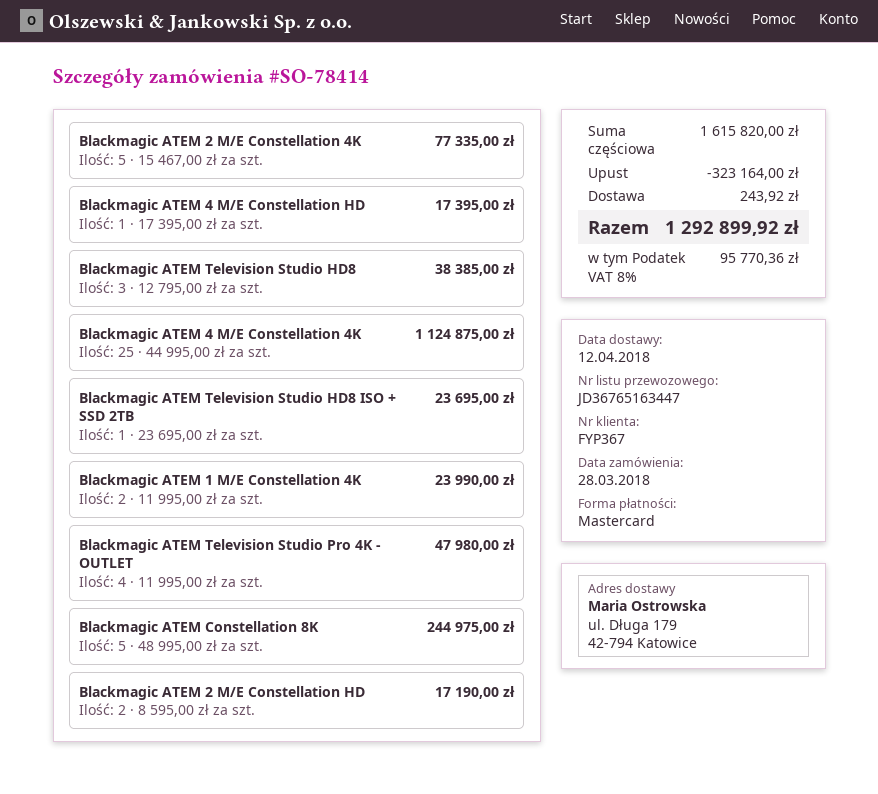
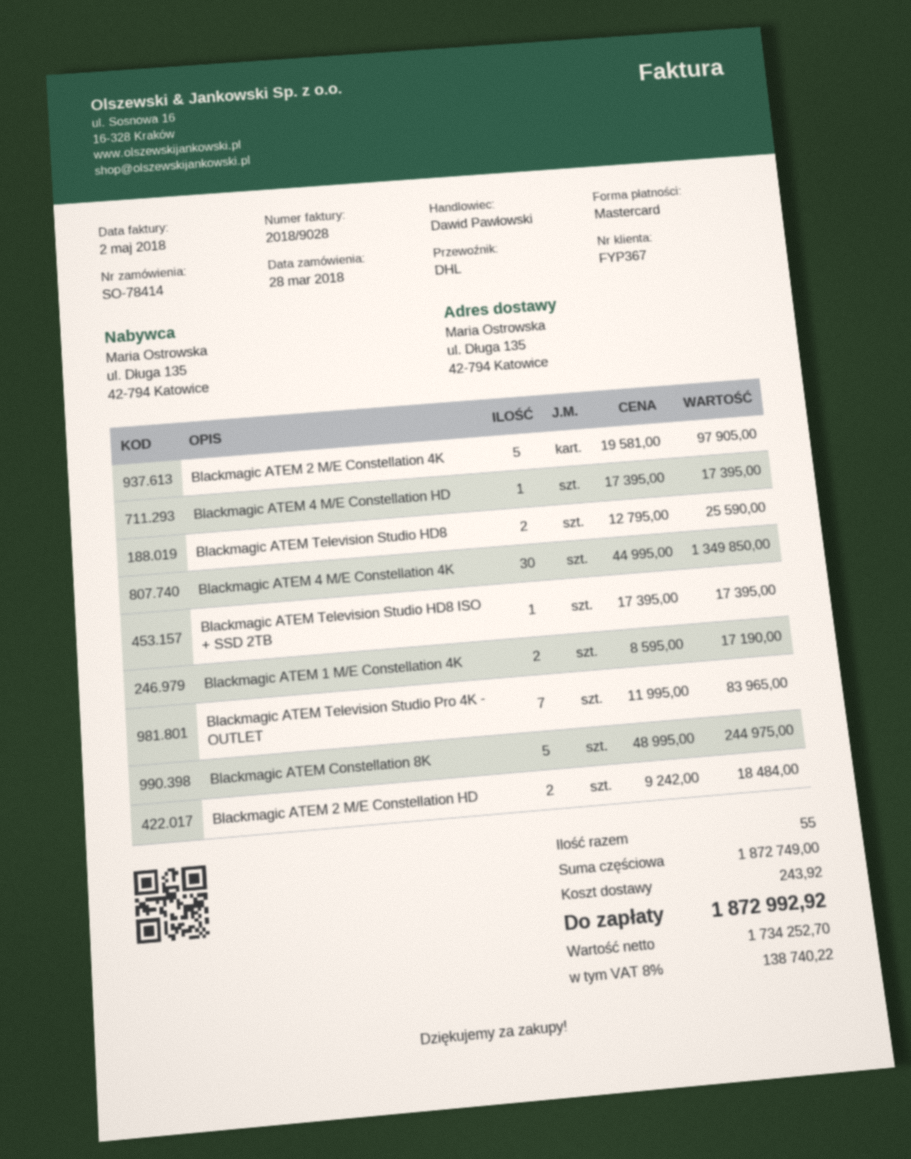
ship to: ul. Długa 179, 42-794 Katowice -> ul. Długa 135, 42-794 Katowice
Blackmagic ATEM 2 M/E Constellation 4K: 5 x 15467.00 = 77335.00 -> 5 x 19581.00 = 97905.00
Blackmagic ATEM Television Studio HD8: 3 x 12795.00 = 38385.00 -> 2 x 12795.00 = 25590.00
Blackmagic ATEM 4 M/E Constellation 4K: 25 x 44995.00 = 1124875.00 -> 30 x 44995.00 = 1349850.00
Blackmagic ATEM Television Studio HD8 ISO + SSD 2TB: 1 x 23695.00 = 23695.00 -> 1 x 17395.00 = 17395.00
Blackmagic ATEM 1 M/E Constellation 4K: 2 x 11995.00 = 23990.00 -> 2 x 8595.00 = 17190.00
Blackmagic ATEM Television Studio Pro 4K - OUTLET: 4 x 11995.00 = 47980.00 -> 7 x 11995.00 = 83965.00
Blackmagic ATEM 2 M/E Constellation HD: 2 x 8595.00 = 17190.00 -> 2 x 9242.00 = 18484.00
subtotal: 1615820.00 -> 1872749.00
discount: 323164.00 -> none
tax: 8% = 95770.36 -> 8% = 138740.22
total: 1292899.92 -> 1872992.92

